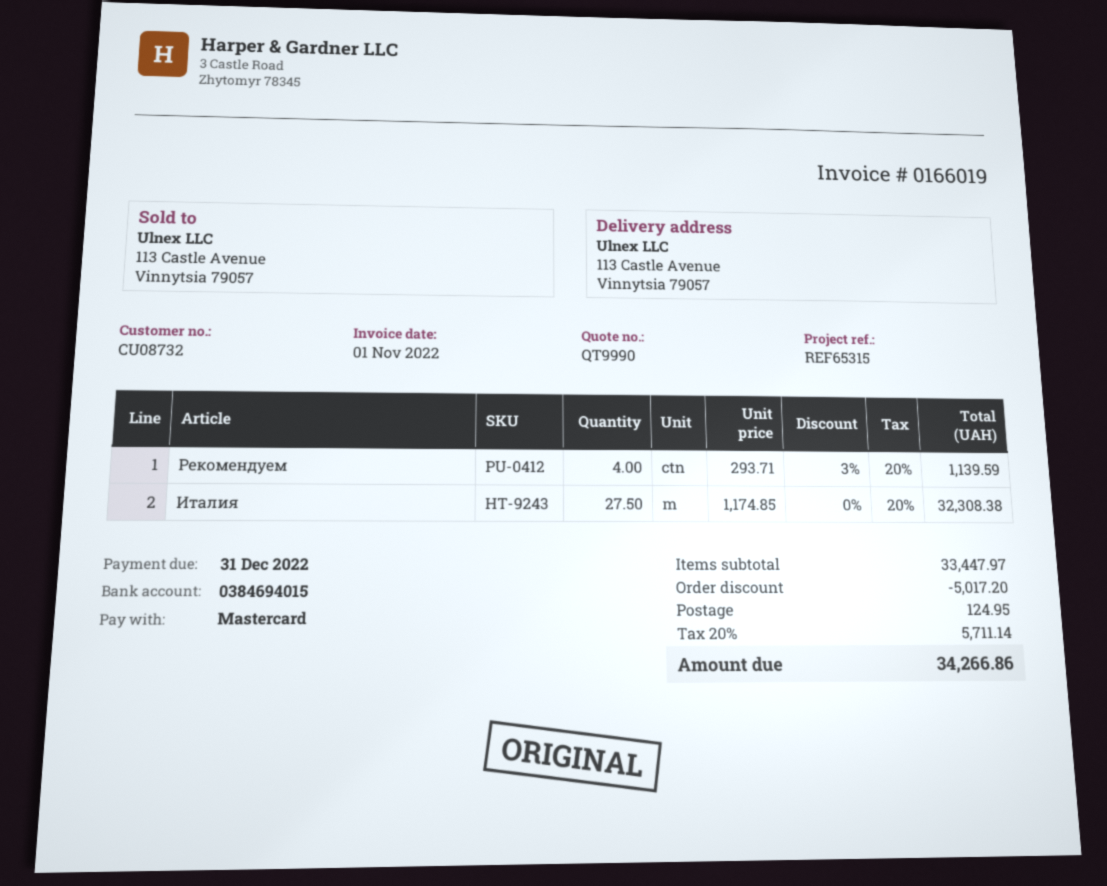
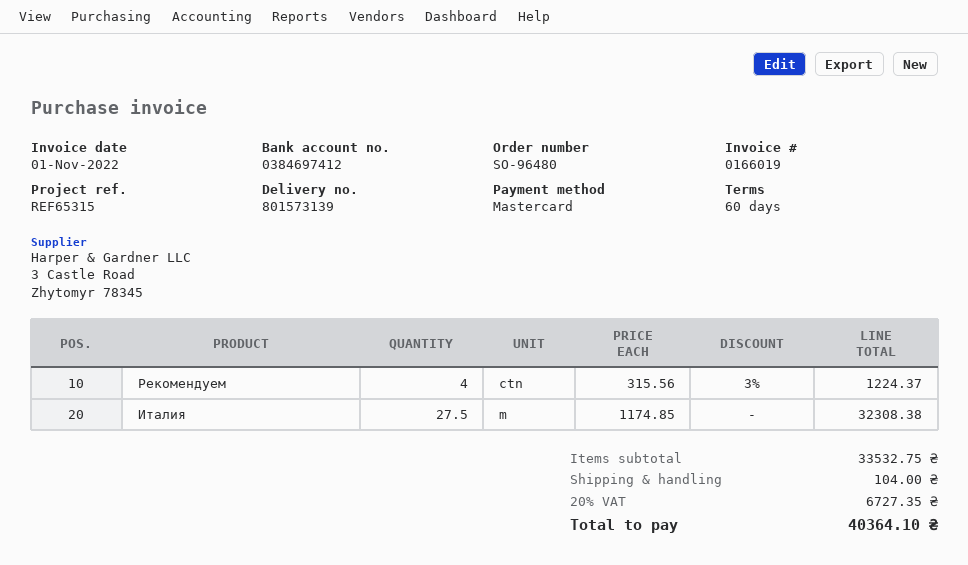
bank account: 0384694015 -> 0384697412
Рекомендуем: 4 x 293.71 - 3% = 1139.59 -> 4 x 315.56 - 3% = 1224.37
subtotal: 33447.97 -> 33532.75
discount: 5017.20 -> none
shipping: 124.95 -> 104.00
tax: 20% = 5711.14 -> 20% = 6727.35
total: 34266.86 -> 40364.10

